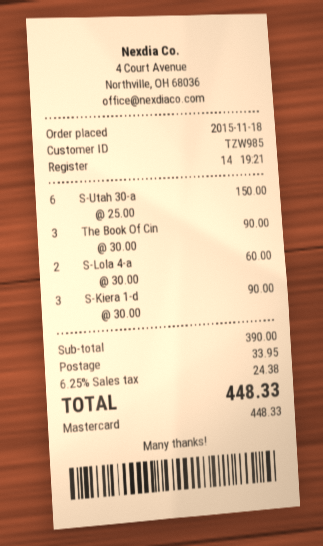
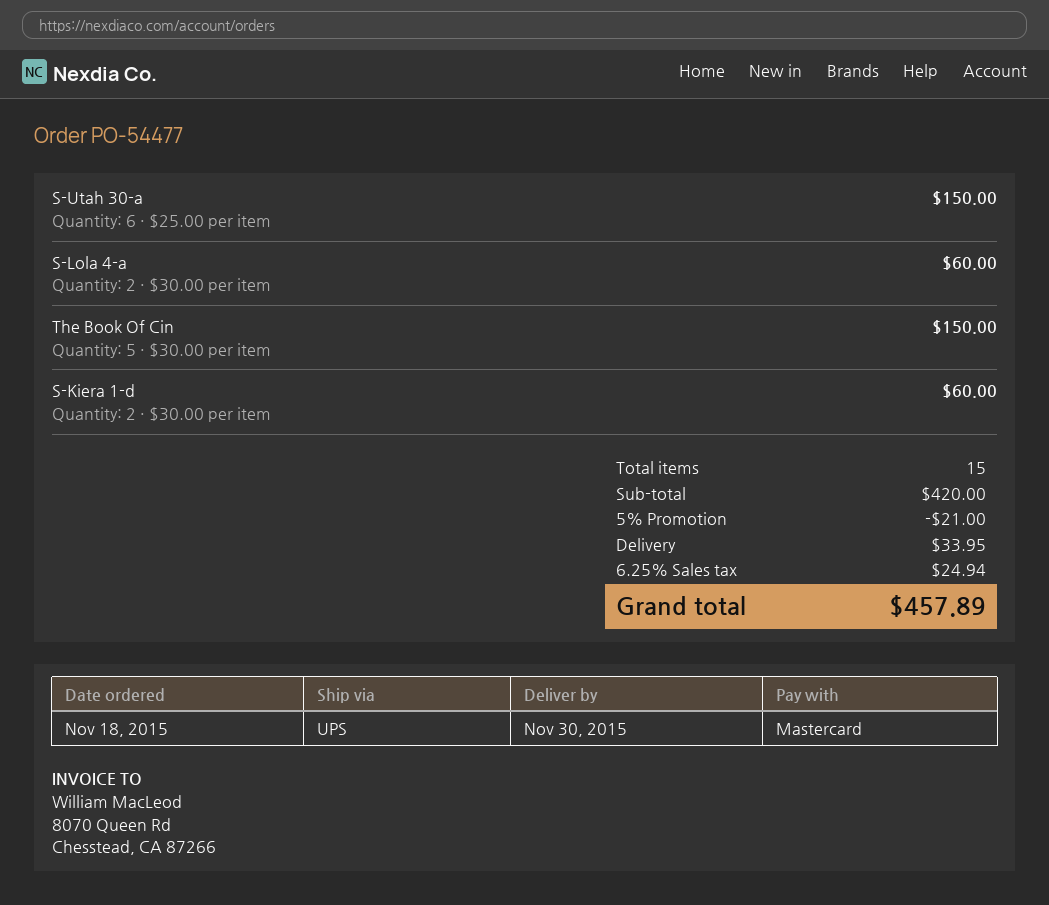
The Book Of Cin: 3 x 30.00 = 90.00 -> 5 x 30.00 = 150.00
S-Kiera 1-d: 3 x 30.00 = 90.00 -> 2 x 30.00 = 60.00
subtotal: 390.00 -> 420.00
discount: none -> 5% = 21.00
tax: 6.25% = 24.38 -> 6.25% = 24.94
total: 448.33 -> 457.89

